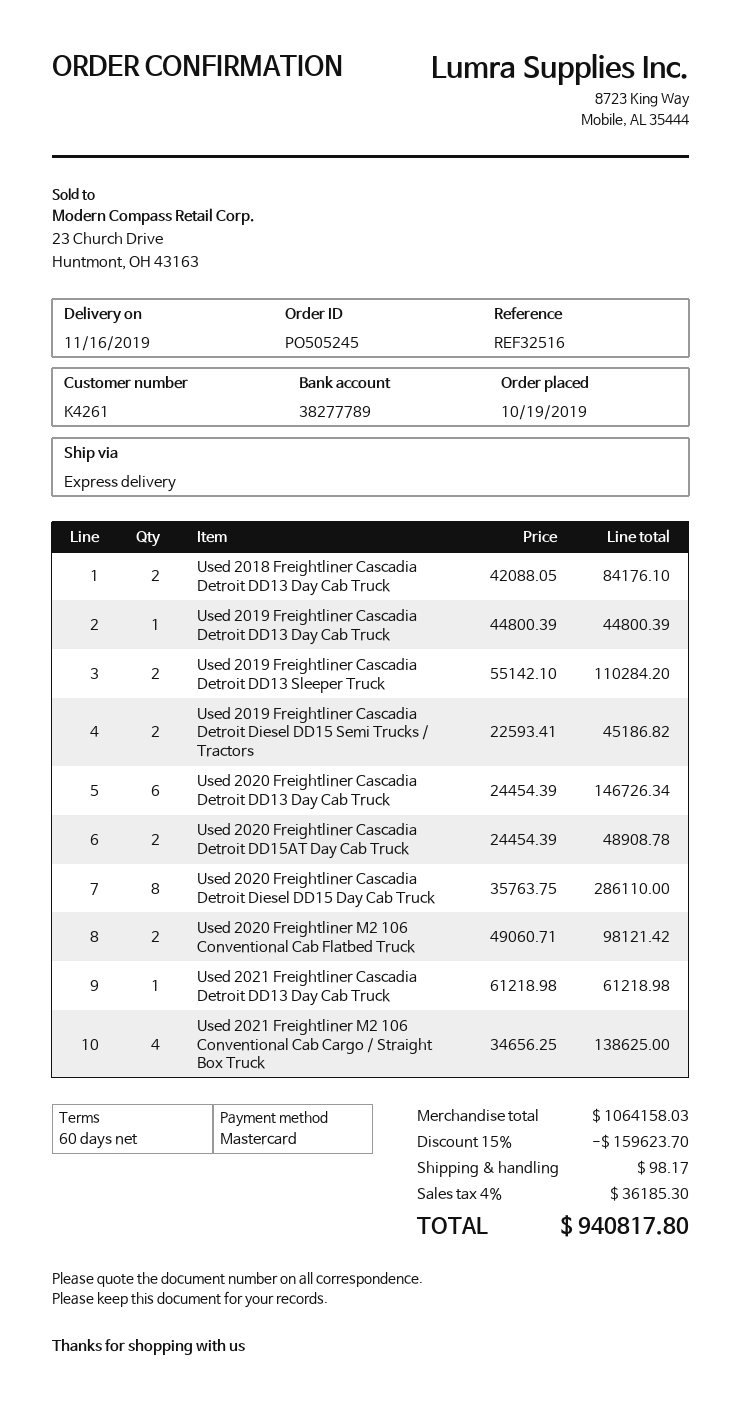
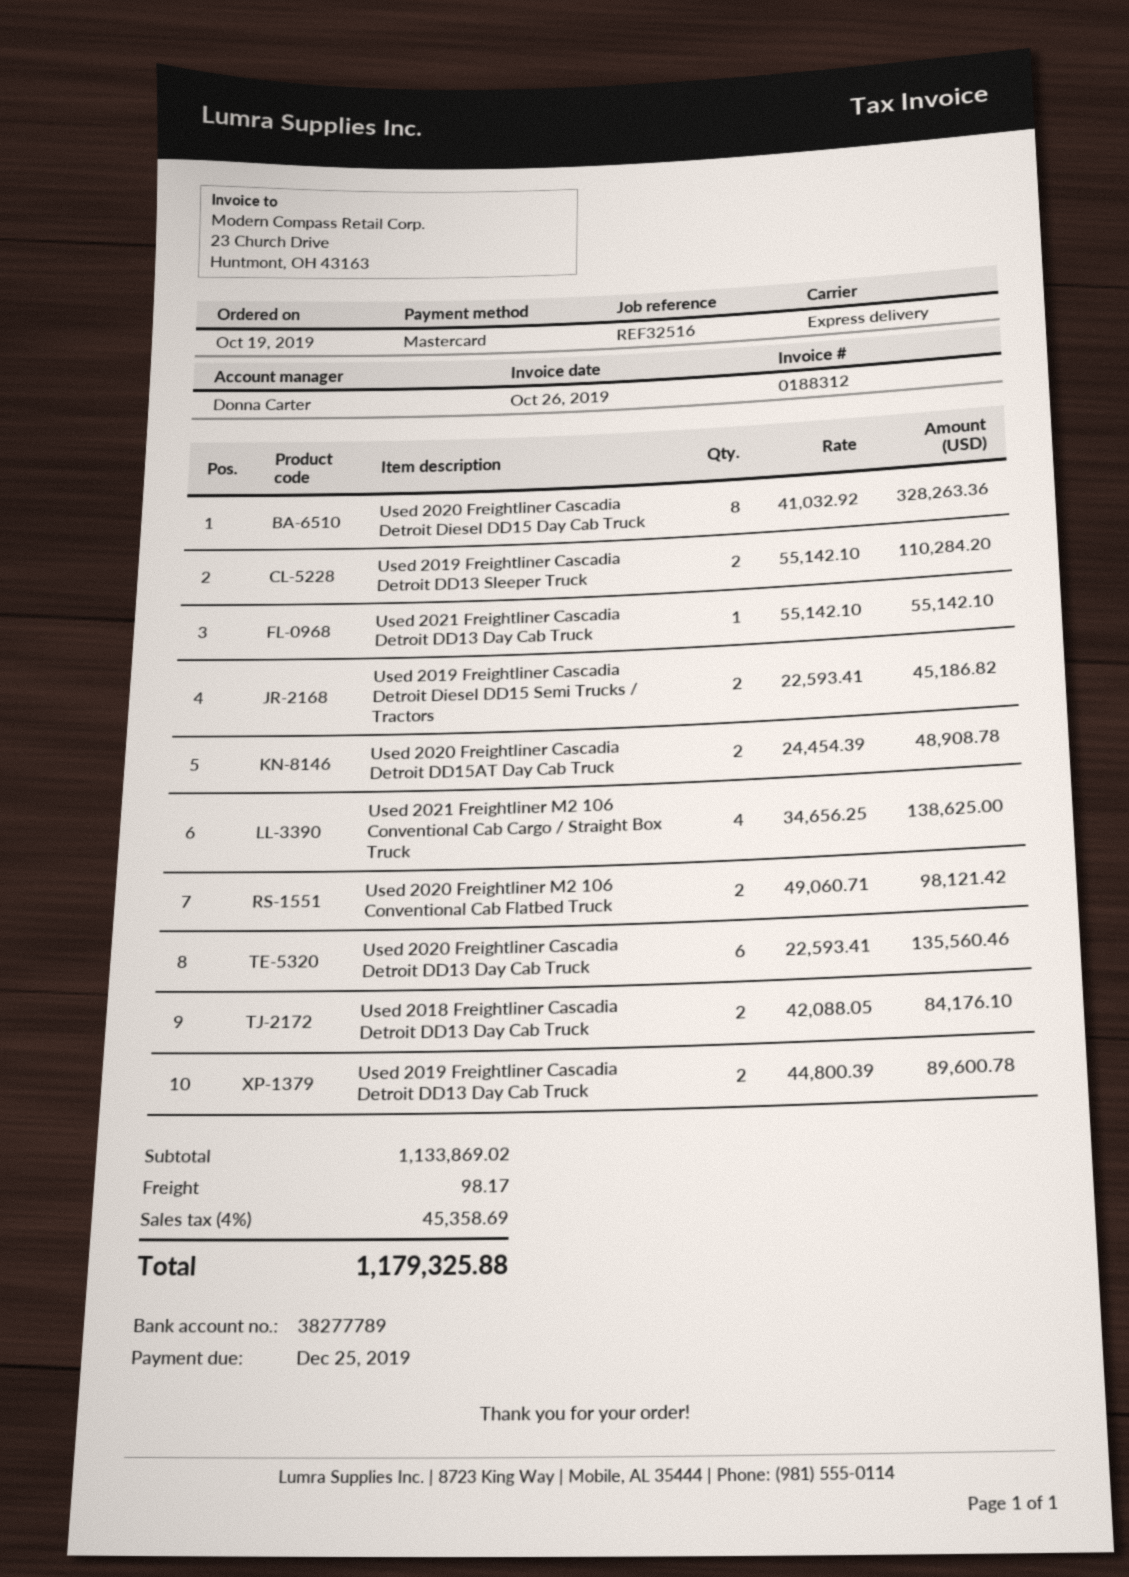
Used 2019 Freightliner Cascadia Detroit DD13 Day Cab Truck: 1 x 44800.39 = 44800.39 -> 2 x 44800.39 = 89600.78
Used 2020 Freightliner Cascadia Detroit DD13 Day Cab Truck: 6 x 24454.39 = 146726.34 -> 6 x 22593.41 = 135560.46
Used 2020 Freightliner Cascadia Detroit Diesel DD15 Day Cab Truck: 8 x 35763.75 = 286110.00 -> 8 x 41032.92 = 328263.36
Used 2021 Freightliner Cascadia Detroit DD13 Day Cab Truck: 1 x 61218.98 = 61218.98 -> 1 x 55142.10 = 55142.10
subtotal: 1064158.03 -> 1133869.02
discount: 15% = 159623.70 -> none
tax: 4% = 36185.30 -> 4% = 45358.69
total: 940817.80 -> 1179325.88

